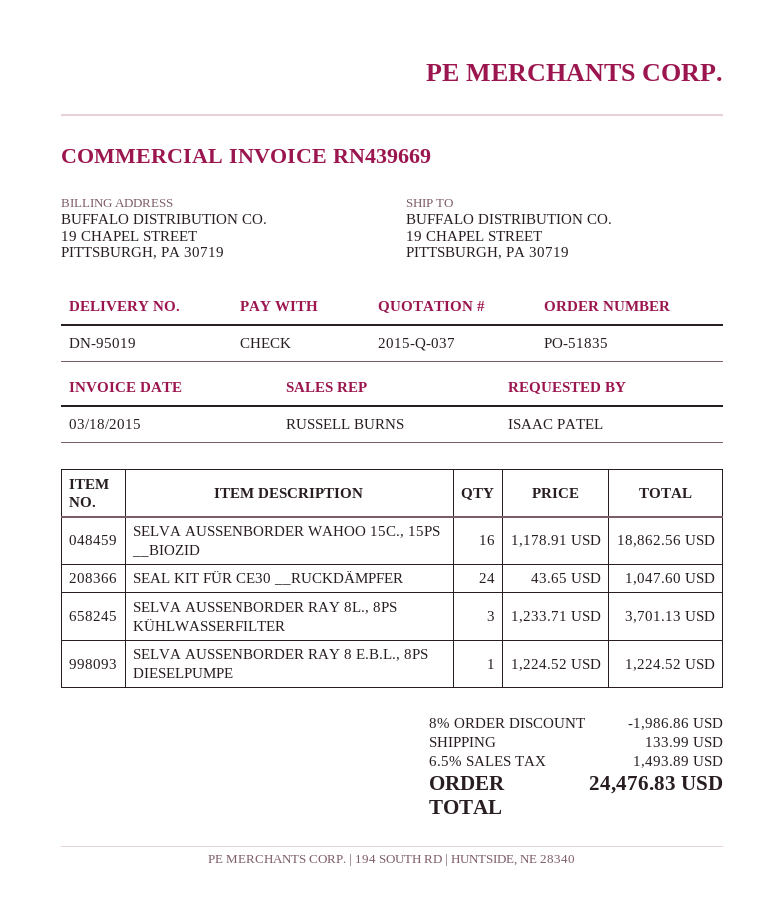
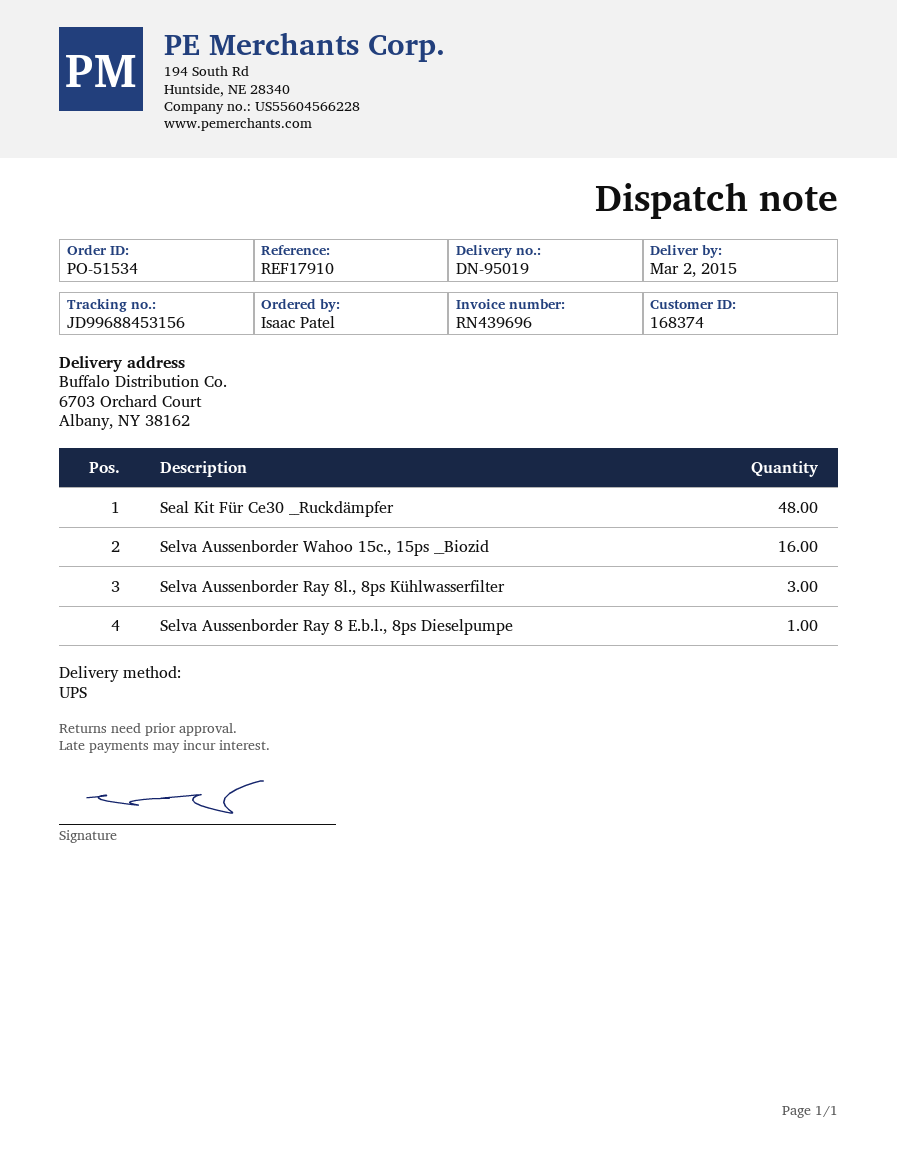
order number: PO-51835 -> PO-51534
invoice number: RN439669 -> RN439696
ship to: 19 CHAPEL STREET, PITTSBURGH, PA 30719 -> 6703 Orchard Court, Albany, NY 38162
SEAL KIT FÜR CE30 __RUCKDÄMPFER: 24 -> 48

